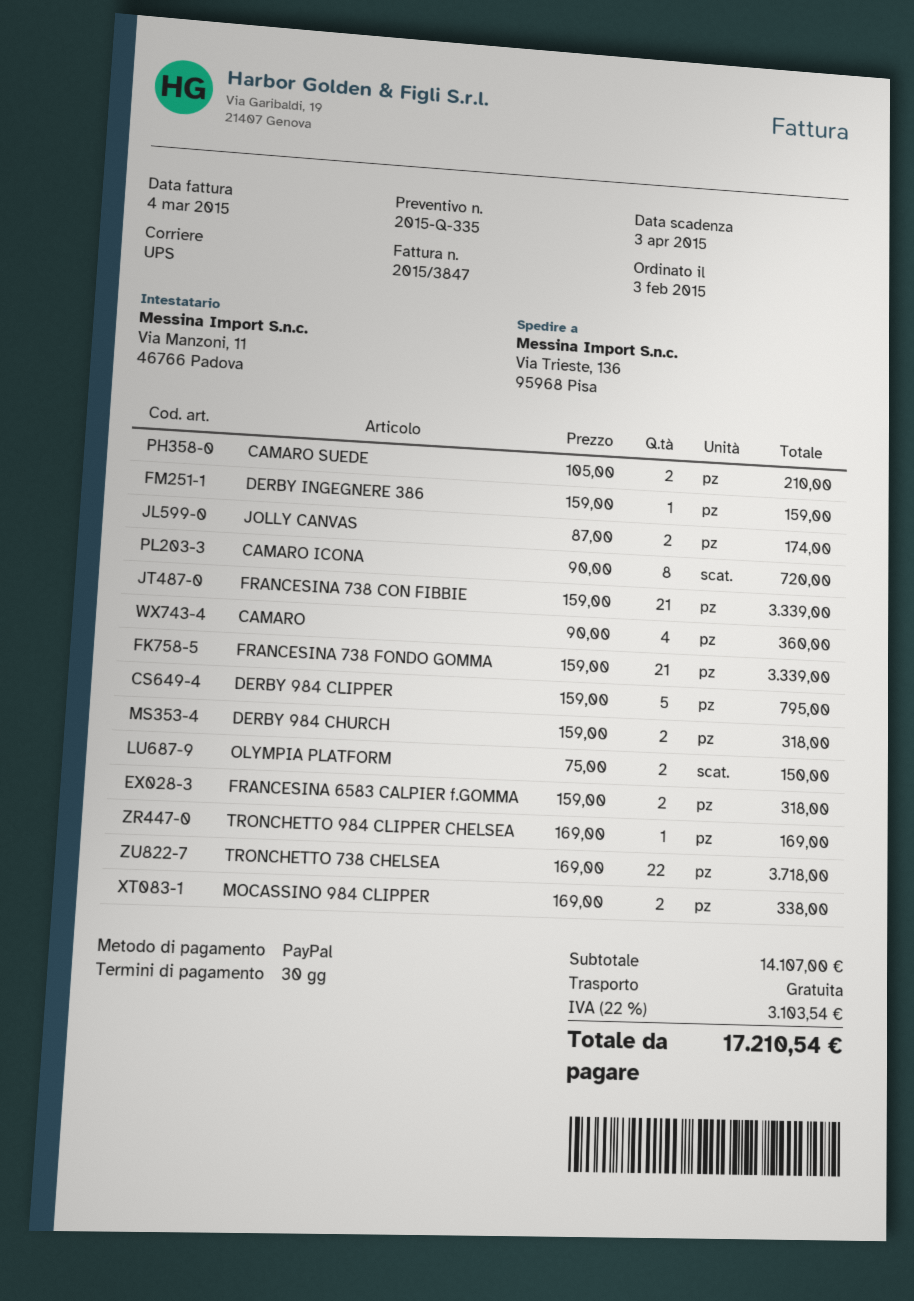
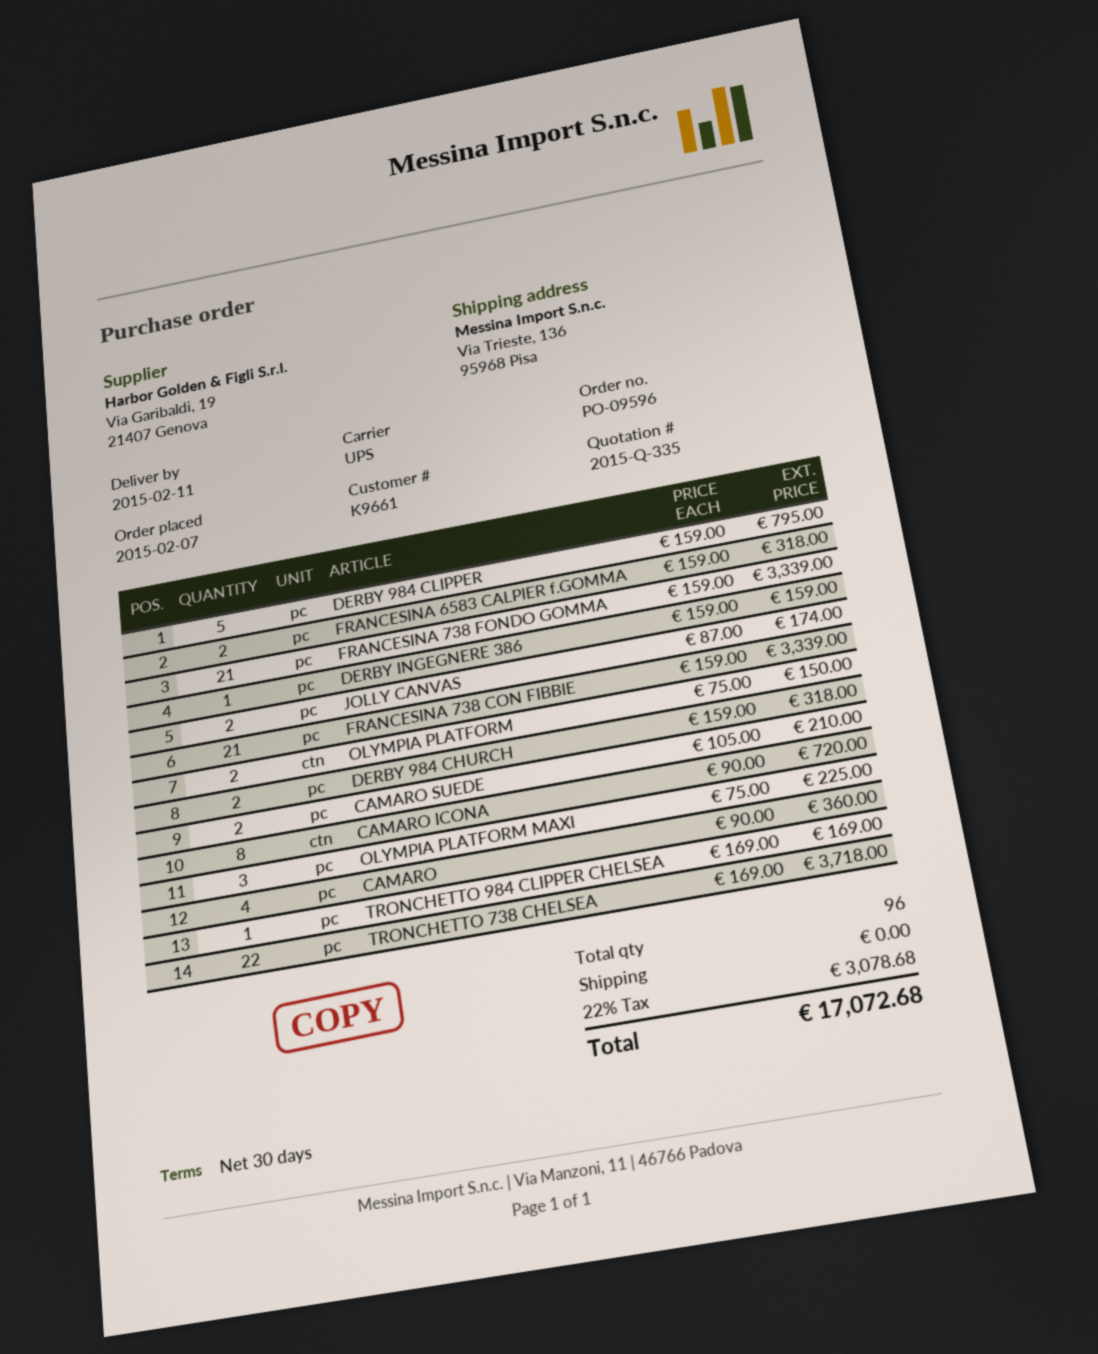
order date: 2015-02-03 -> 2015-02-07
MOCASSINO 984 CLIPPER: 2 x 169.00 = 338.00 -> none
OLYMPIA PLATFORM MAXI: none -> 3 x 75.00 = 225.00
tax: 22% = 3103.54 -> 22% = 3078.68
total: 17210.54 -> 17072.68

